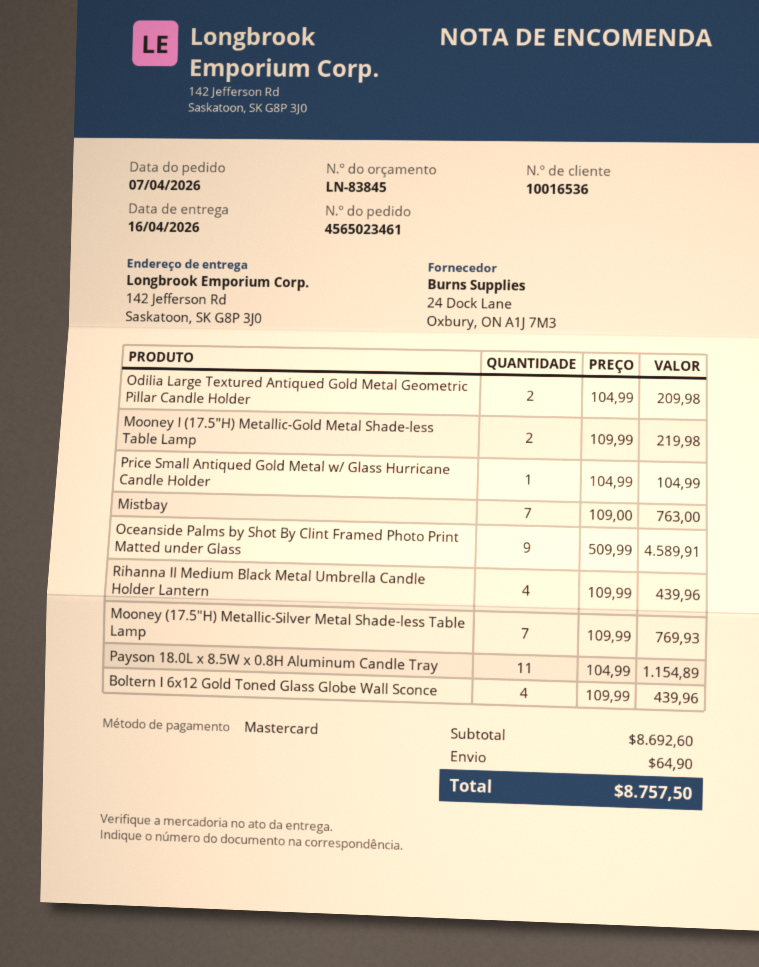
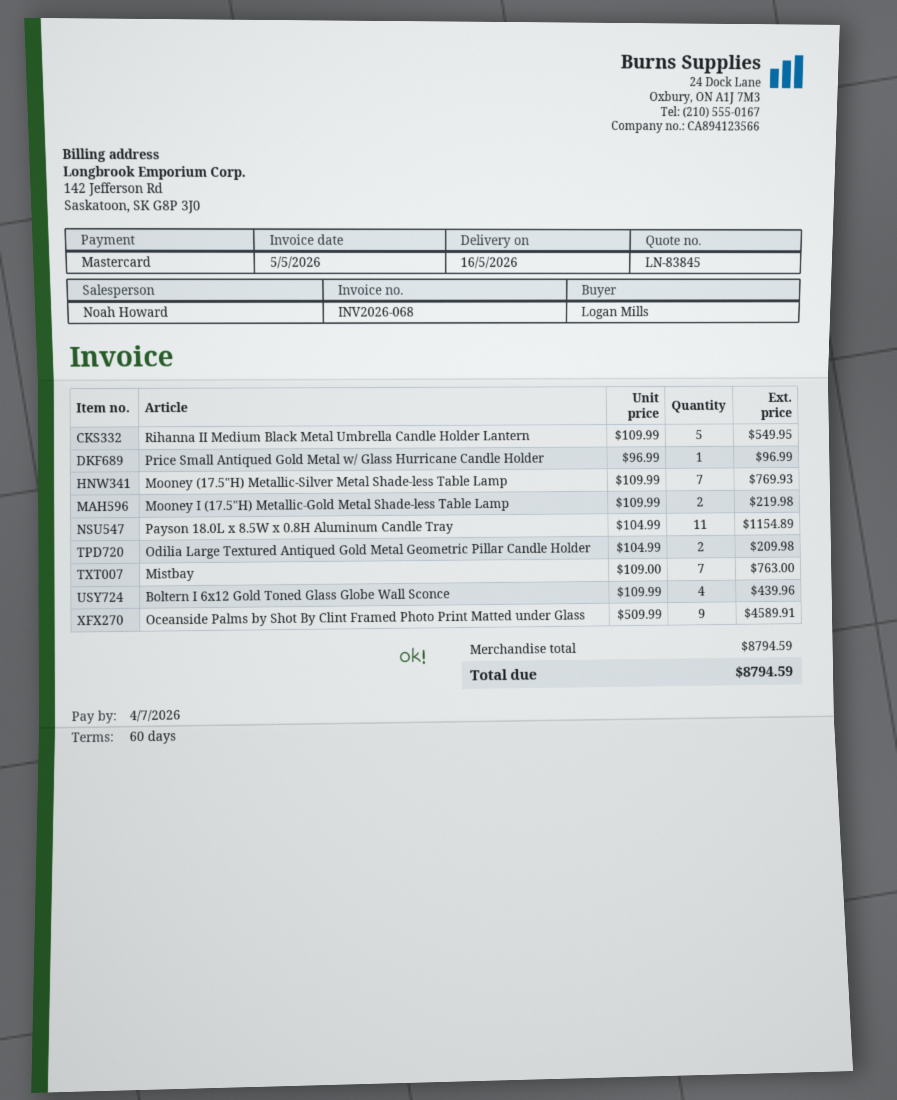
delivery date: 2026-04-16 -> 2026-05-16
Price Small Antiqued Gold Metal w/ Glass Hurricane Candle Holder: 1 x 104.99 = 104.99 -> 1 x 96.99 = 96.99
Rihanna II Medium Black Metal Umbrella Candle Holder Lantern: 4 x 109.99 = 439.96 -> 5 x 109.99 = 549.95
subtotal: 8692.60 -> 8794.59
shipping: 64.90 -> none
total: 8757.50 -> 8794.59

